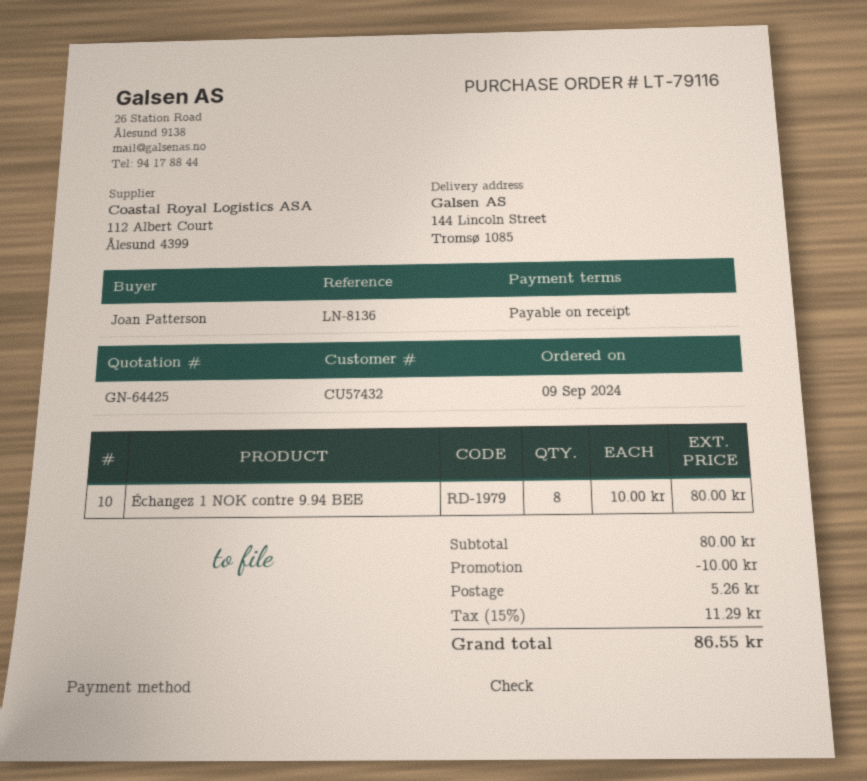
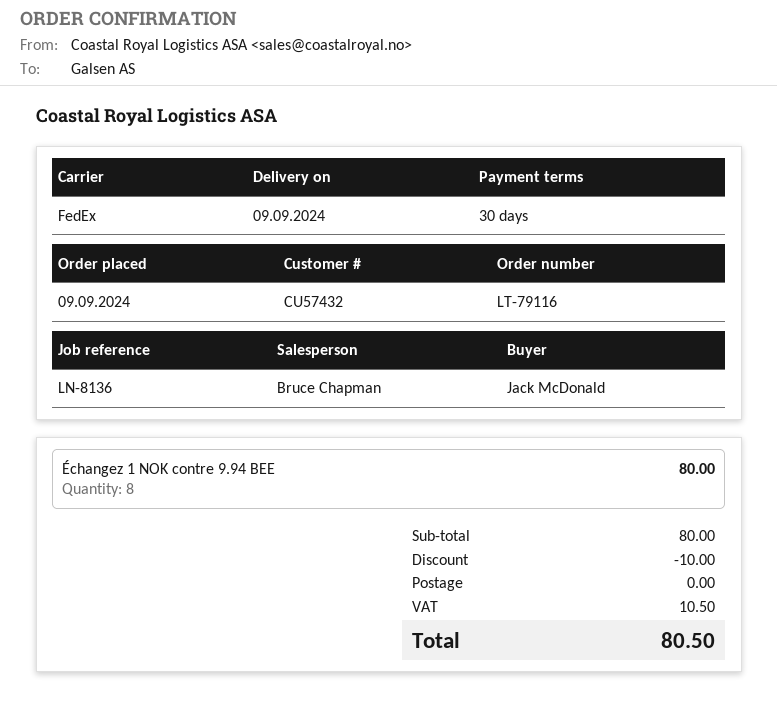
payment terms: on receipt -> 30 days
ordered by: Joan Patterson -> Jack McDonald
shipping: 5.26 -> 0.00
tax: 11.29 -> 10.50
total: 86.55 -> 80.50

